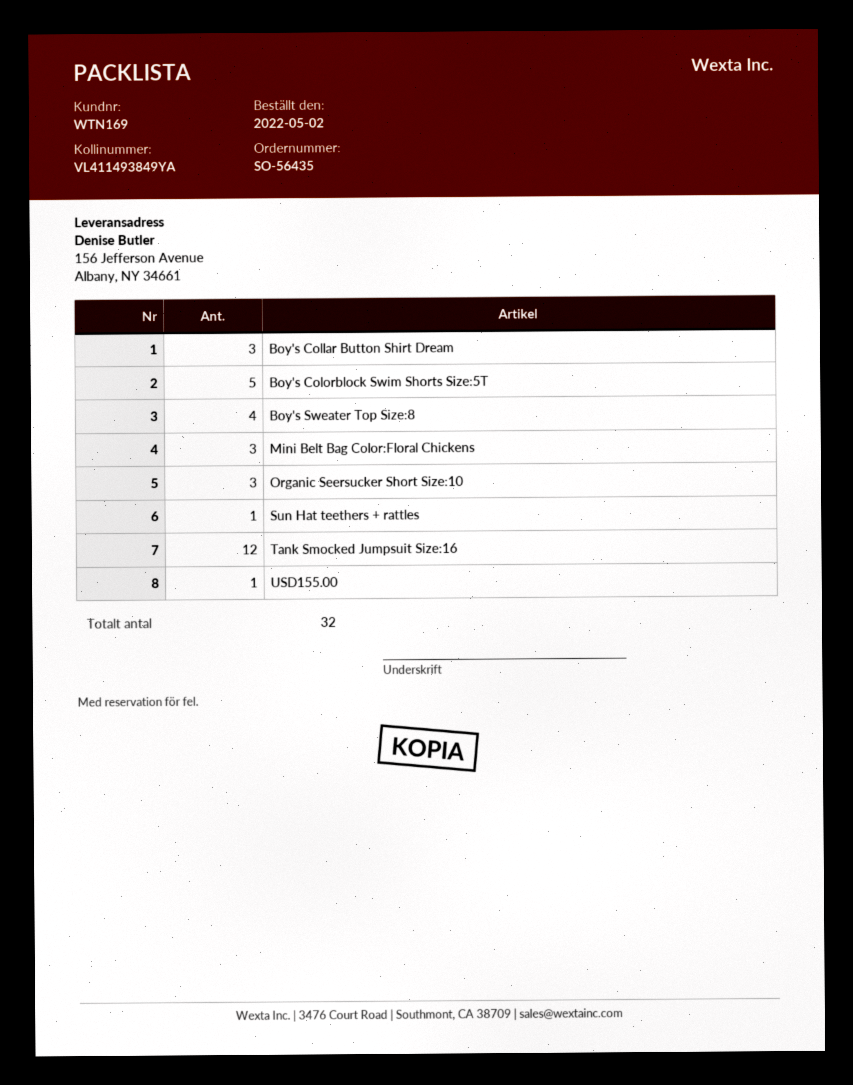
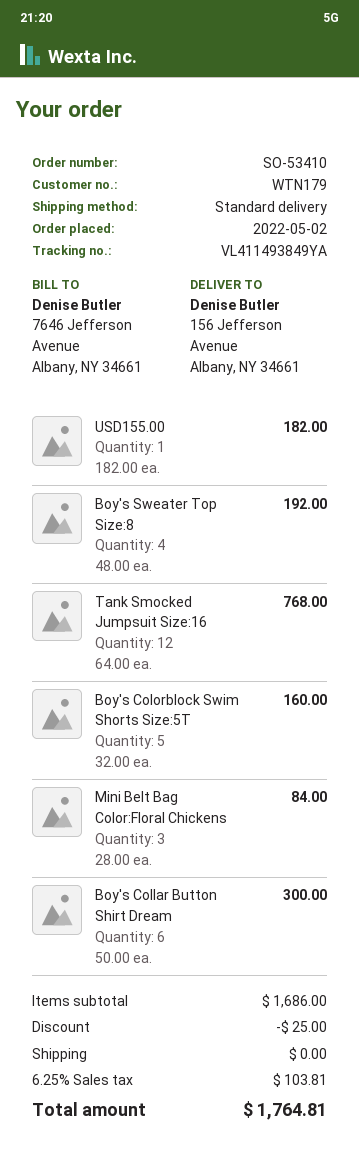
order number: SO-56435 -> SO-53410
customer number: WTN169 -> WTN179
Boy's Collar Button Shirt Dream: 3 -> 6
Organic Seersucker Short Size:10: 3 -> none
Sun Hat teethers + rattles: 1 -> none

